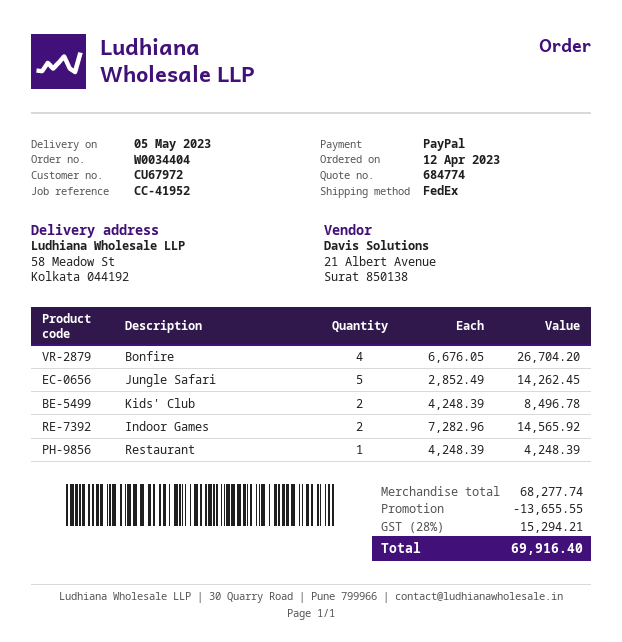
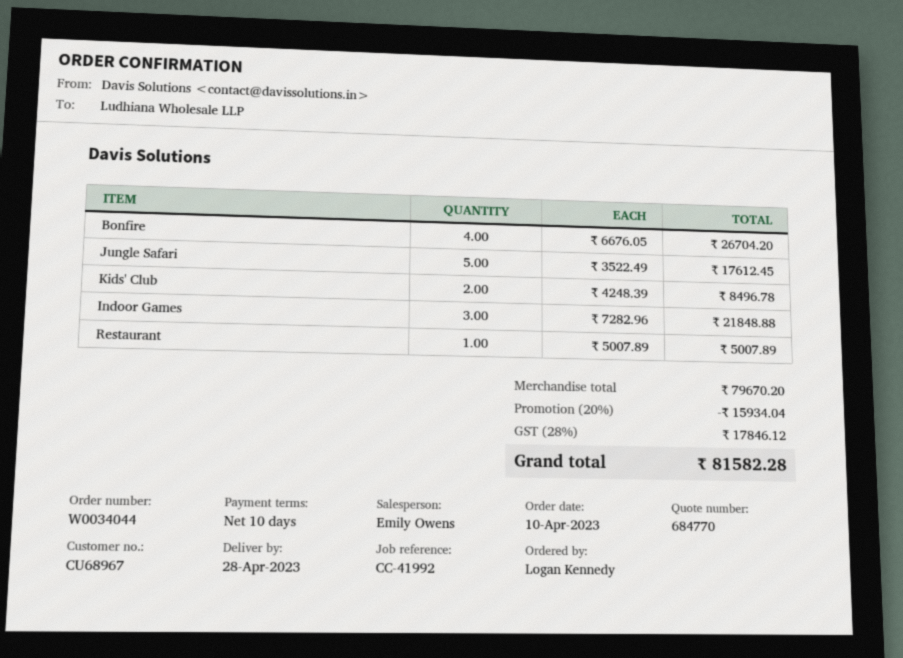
quote number: 684774 -> 684770
order number: W0034404 -> W0034044
order date: 2023-04-12 -> 2023-04-10
delivery date: 2023-05-05 -> 2023-04-28
customer number: CU67972 -> CU68967
reference: CC-41952 -> CC-41992
Jungle Safari: 5 x 2852.49 = 14262.45 -> 5 x 3522.49 = 17612.45
Indoor Games: 2 x 7282.96 = 14565.92 -> 3 x 7282.96 = 21848.88
Restaurant: 1 x 4248.39 = 4248.39 -> 1 x 5007.89 = 5007.89
subtotal: 68277.74 -> 79670.20
discount: 13655.55 -> 15934.04
tax: 28% = 15294.21 -> 28% = 17846.12
total: 69916.40 -> 81582.28

